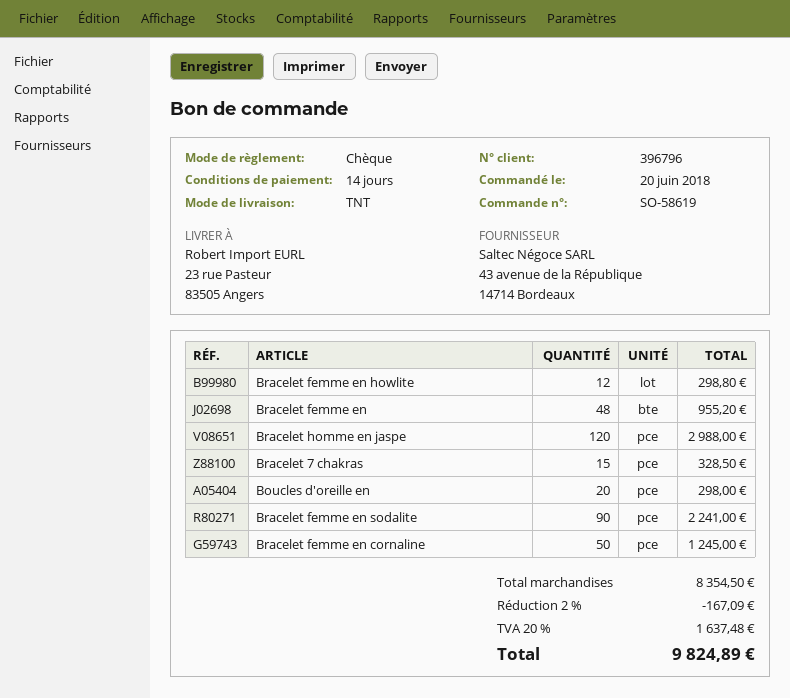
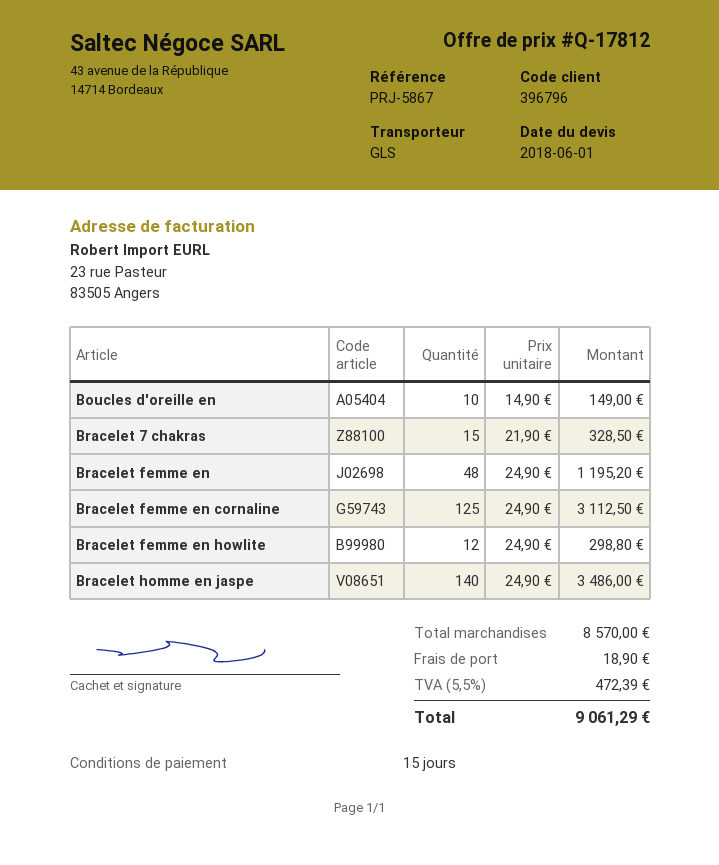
payment terms: 14 days -> 15 days
shipping method: TNT -> GLS
Bracelet femme en: 48 for 955.20 -> 48 for 1195.20
Bracelet homme en jaspe: 120 for 2988.00 -> 140 for 3486.00
Boucles d'oreille en: 20 for 298.00 -> 10 for 149.00
Bracelet femme en sodalite: 90 for 2241.00 -> none
Bracelet femme en cornaline: 50 for 1245.00 -> 125 for 3112.50
subtotal: 8354.50 -> 8570.00
discount: 2% = 167.09 -> none
shipping: none -> 18.90
tax: 20% = 1637.48 -> 5.5% = 472.39
total: 9824.89 -> 9061.29

